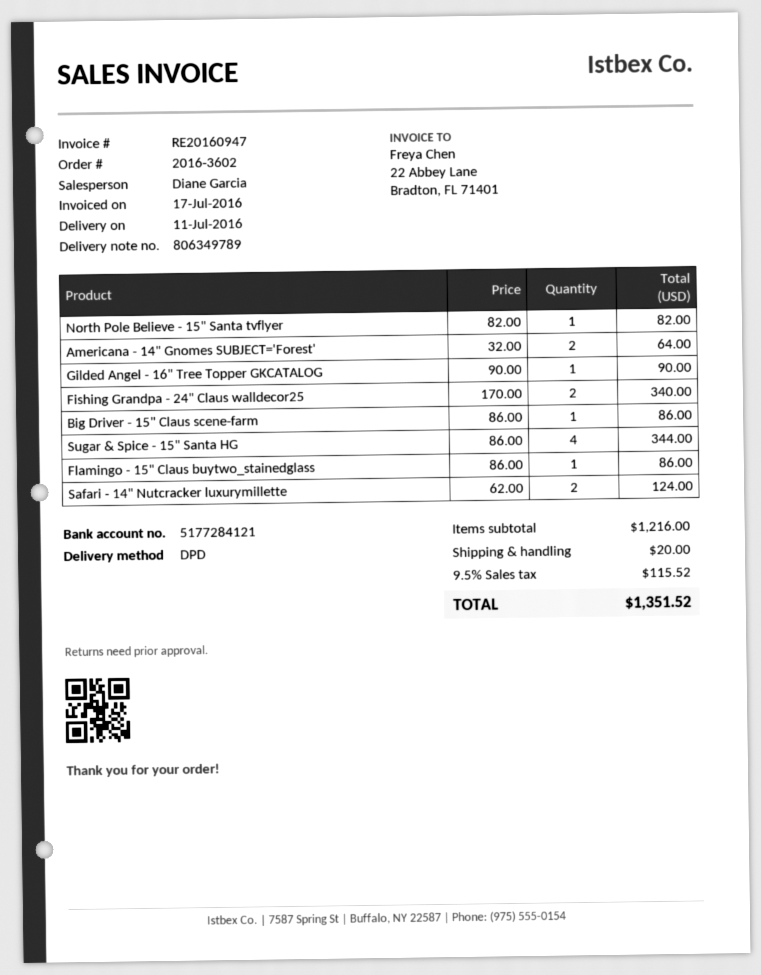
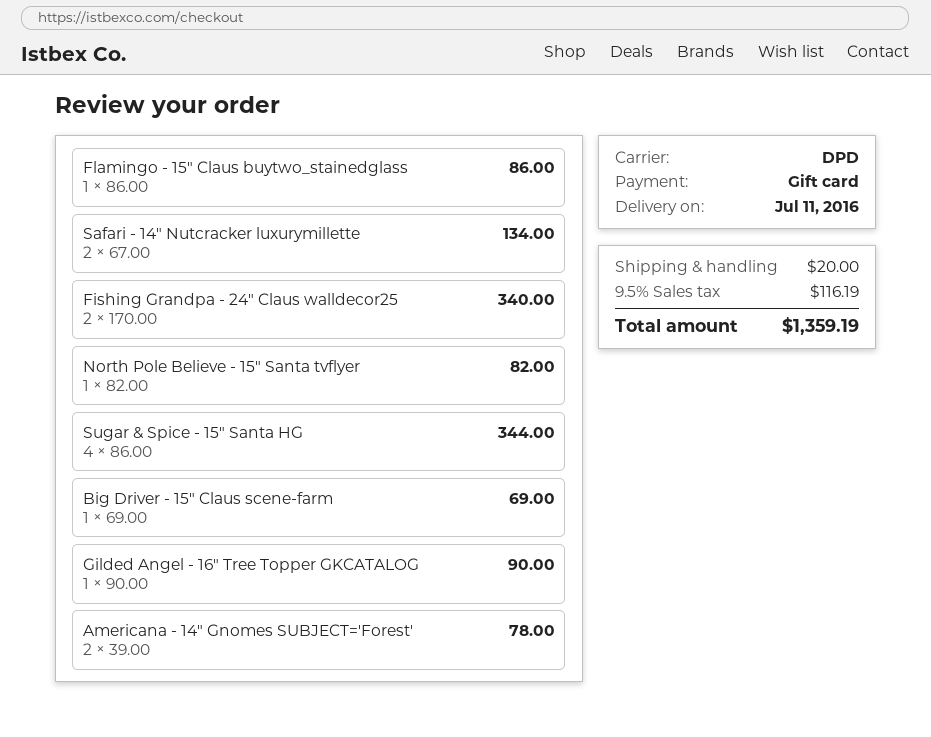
Americana - 14" Gnomes SUBJECT='Forest': 2 x 32.00 = 64.00 -> 2 x 39.00 = 78.00
Big Driver - 15" Claus scene-farm: 1 x 86.00 = 86.00 -> 1 x 69.00 = 69.00
Safari - 14" Nutcracker luxurymillette: 2 x 62.00 = 124.00 -> 2 x 67.00 = 134.00
tax: 9.5% = 115.52 -> 9.5% = 116.19
total: 1351.52 -> 1359.19

